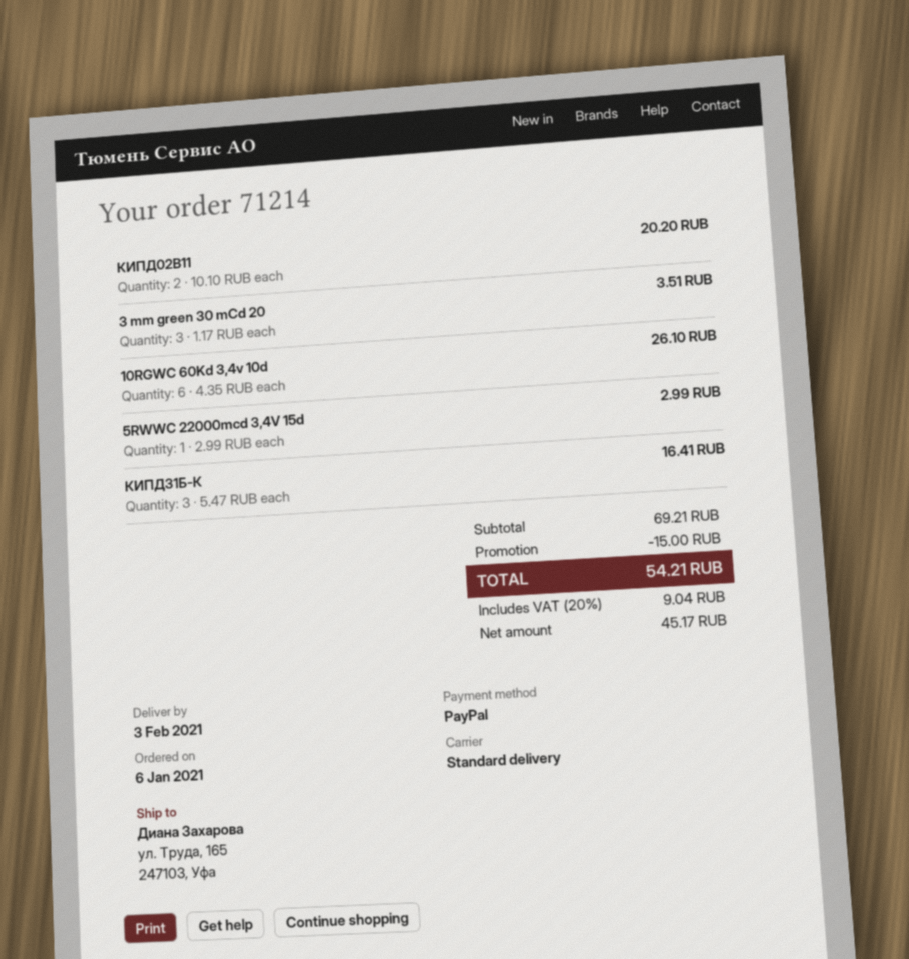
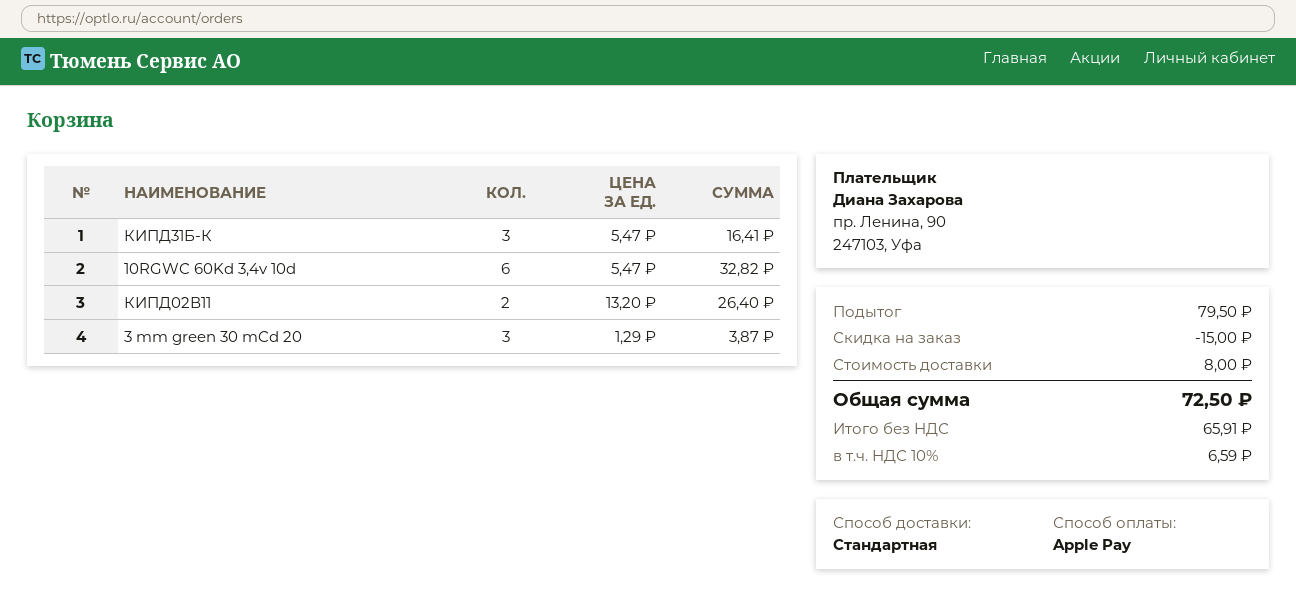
payment method: PayPal -> Apple Pay
КИПД02В11: 2 x 10.10 = 20.20 -> 2 x 13.20 = 26.40
3 mm green 30 mCd 20: 3 x 1.17 = 3.51 -> 3 x 1.29 = 3.87
10RGWC 60Kd 3,4v 10d: 6 x 4.35 = 26.10 -> 6 x 5.47 = 32.82
5RWWC 22000mcd 3,4V 15d: 1 x 2.99 = 2.99 -> none
subtotal: 69.21 -> 79.50
shipping: none -> 8.00
net: 45.17 -> 65.91
tax: 20% = 9.04 -> 10% = 6.59
total: 54.21 -> 72.50

